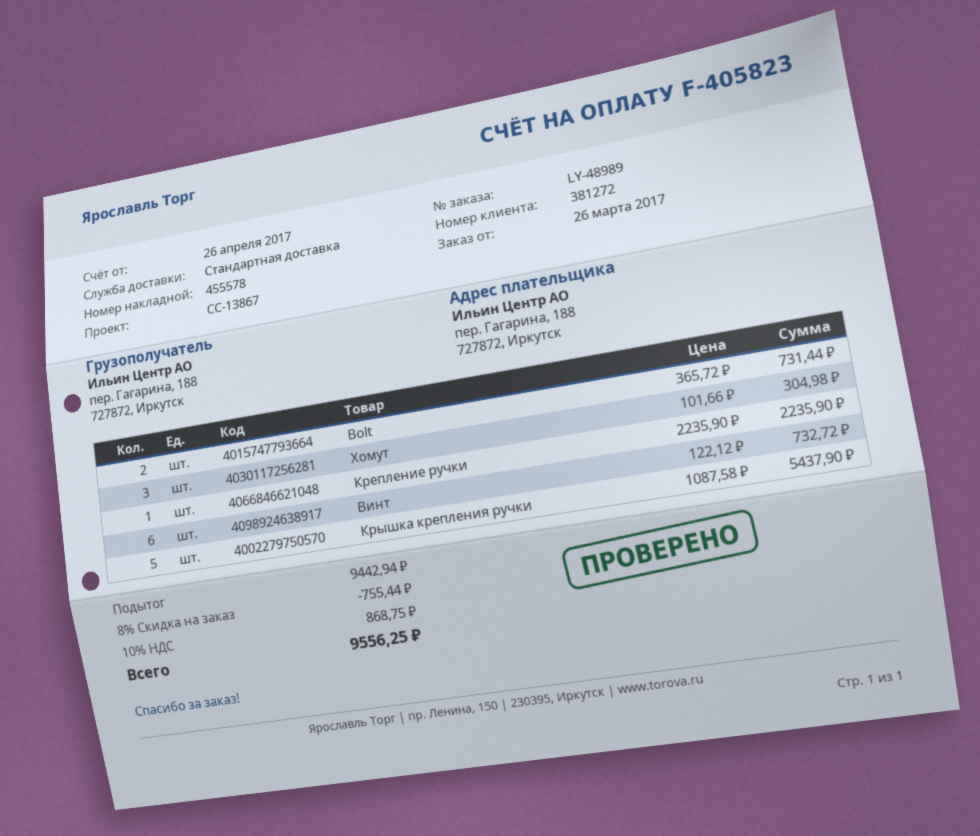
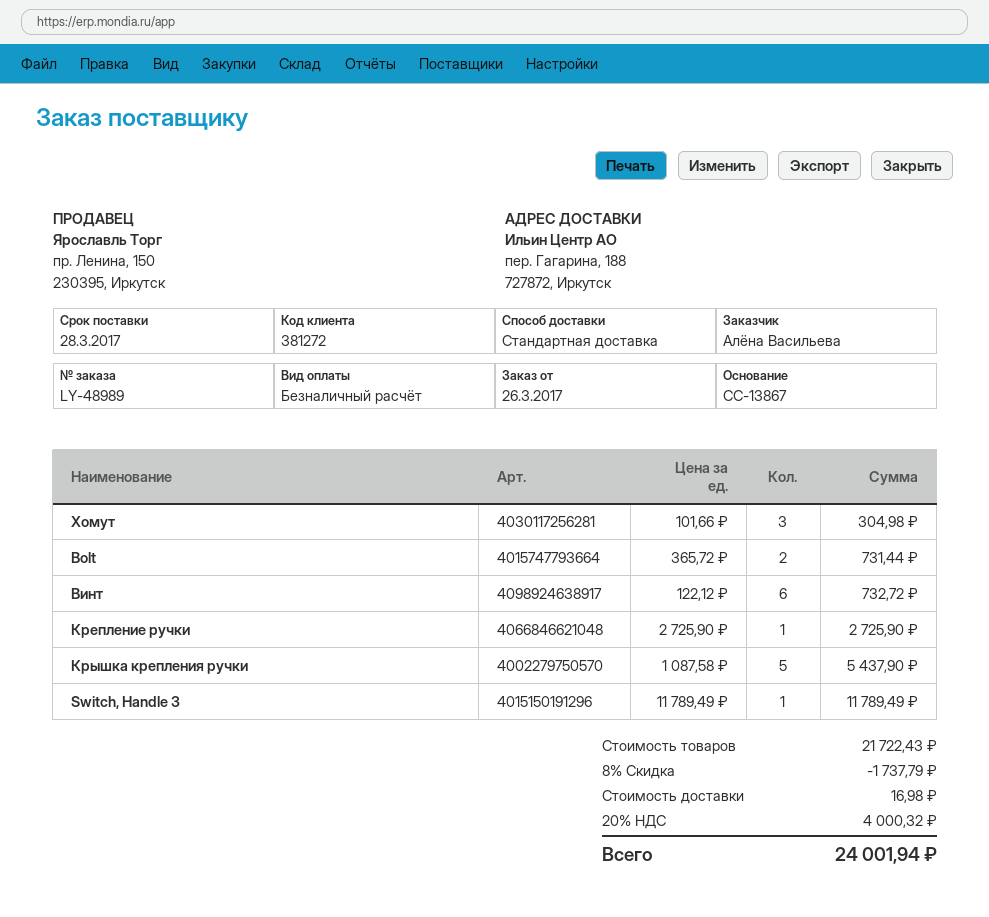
Крепление ручки: 1 x 2235.90 = 2235.90 -> 1 x 2725.90 = 2725.90
Switch, Handle 3: none -> 1 x 11789.49 = 11789.49
subtotal: 9442.94 -> 21722.43
discount: 8% = 755.44 -> 8% = 1737.79
shipping: none -> 16.98
tax: 10% = 868.75 -> 20% = 4000.32
total: 9556.25 -> 24001.94

